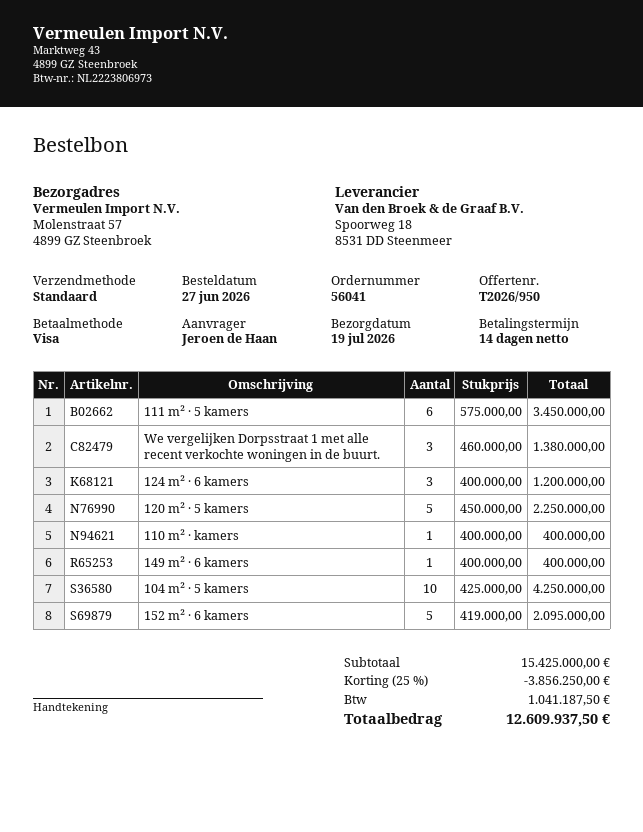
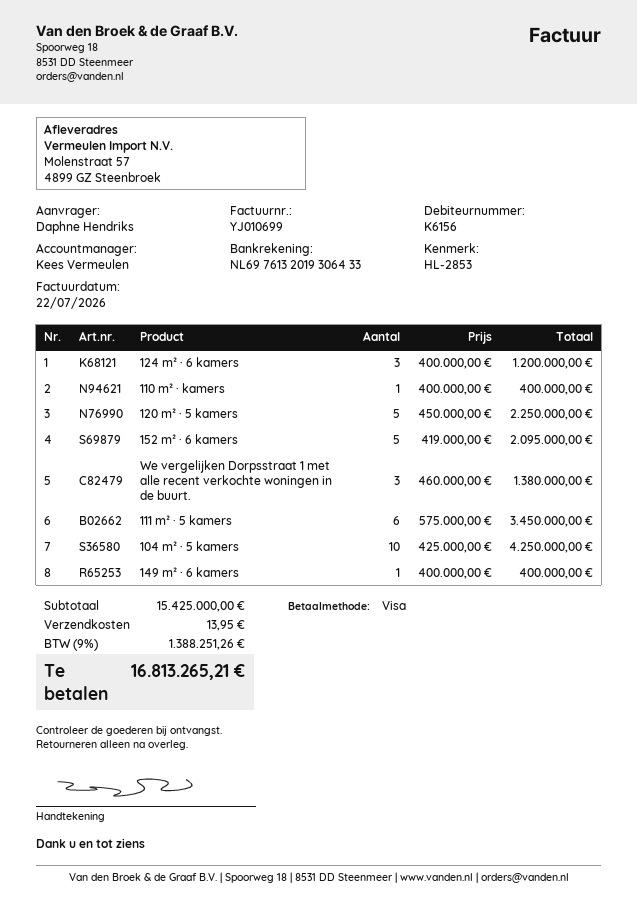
ordered by: Jeroen de Haan -> Daphne Hendriks
discount: 25% = 3856250.00 -> none
shipping: none -> 13.95
tax: 1041187.50 -> 1388251.26
total: 12609937.50 -> 16813265.21

